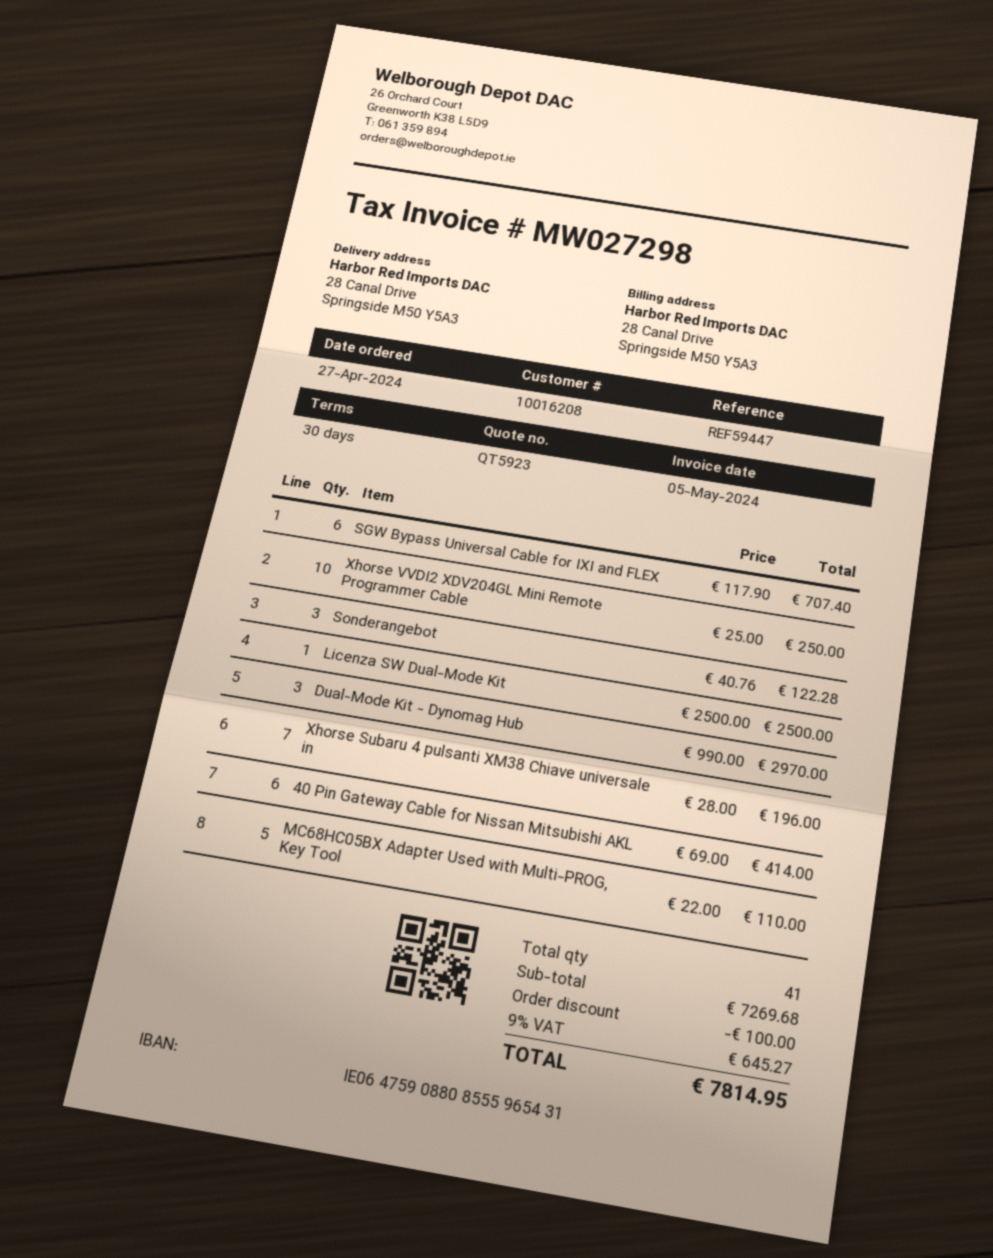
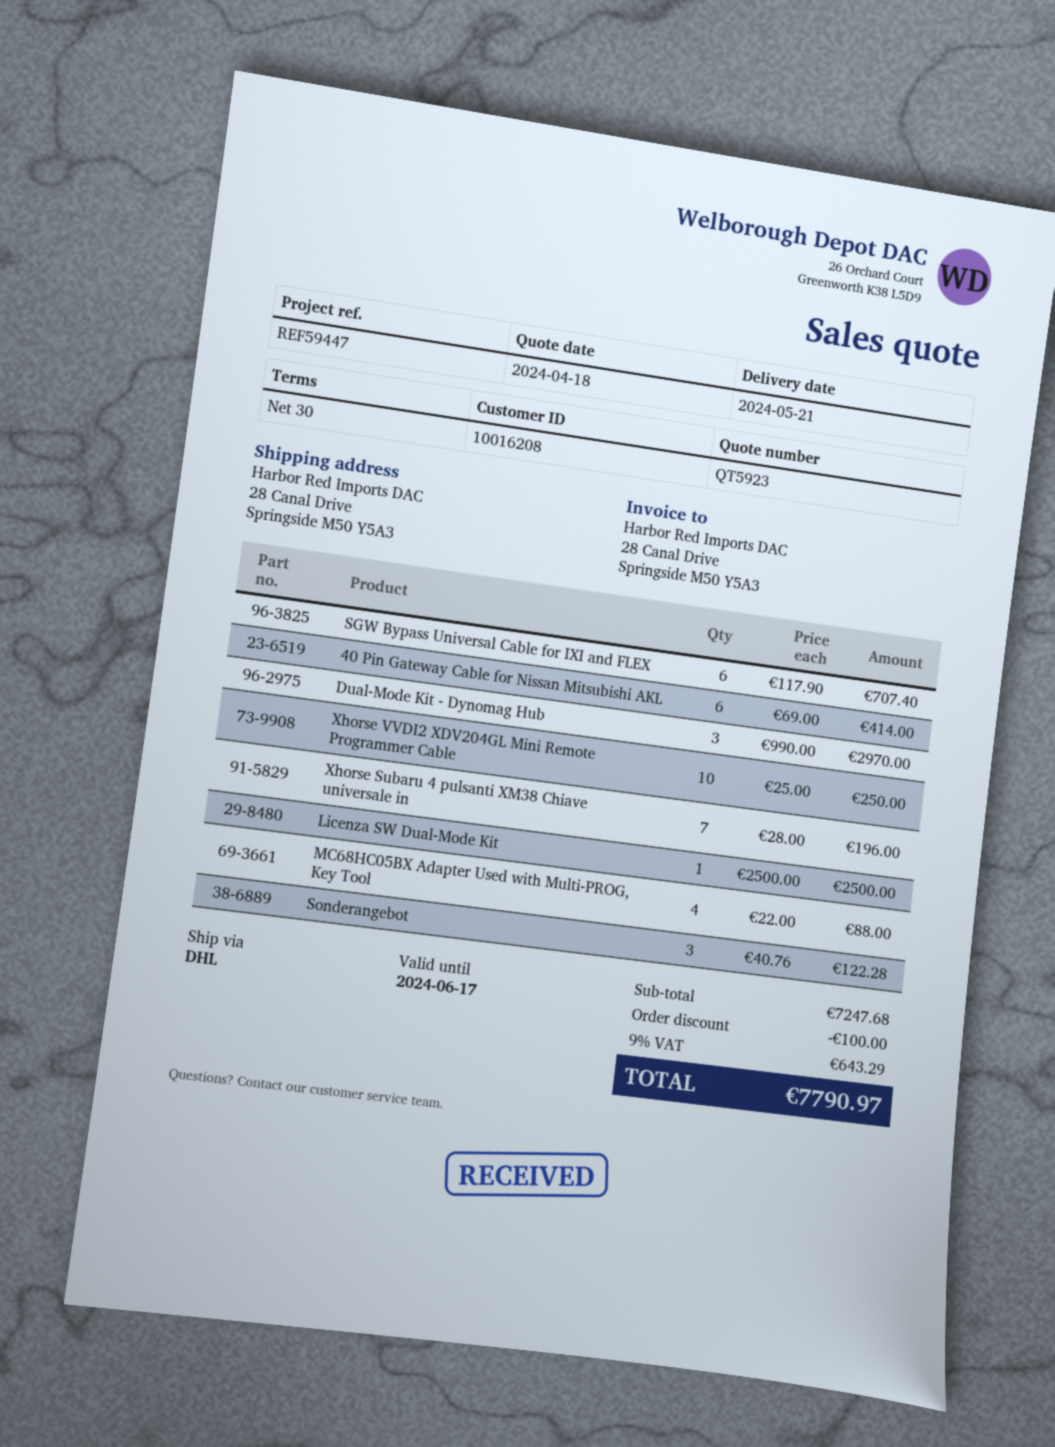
MC68HC05BX Adapter Used with Multi-PROG, Key Tool: 5 x 22.00 = 110.00 -> 4 x 22.00 = 88.00
subtotal: 7269.68 -> 7247.68
tax: 9% = 645.27 -> 9% = 643.29
total: 7814.95 -> 7790.97

